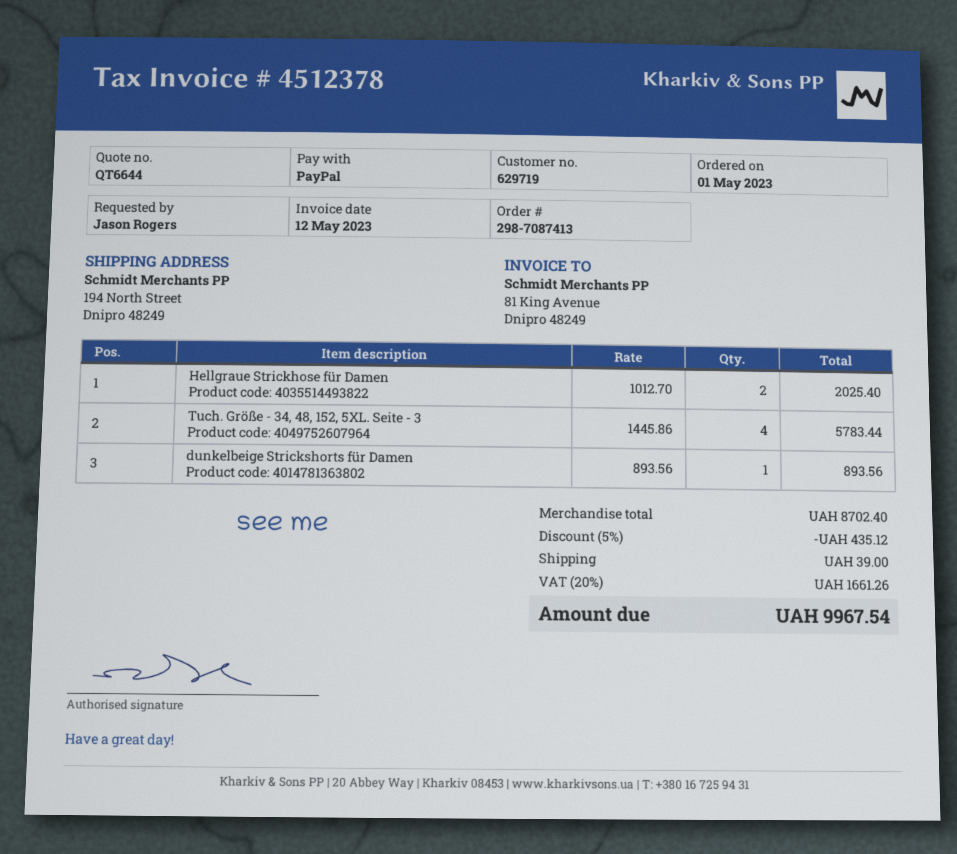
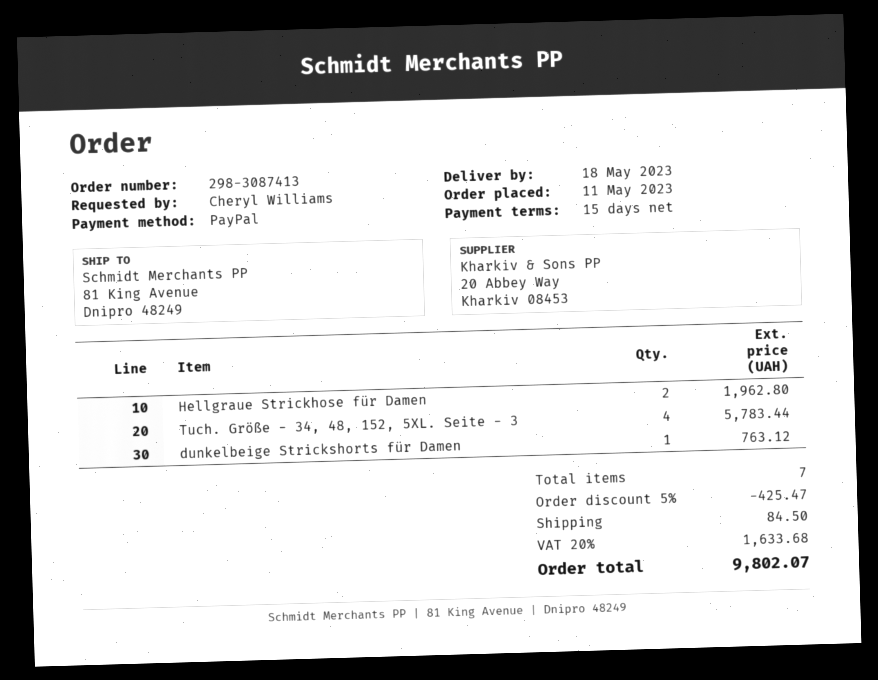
order number: 298-7087413 -> 298-3087413
order date: 2023-05-01 -> 2023-05-11
ordered by: Jason Rogers -> Cheryl Williams
ship to: 194 North Street, Dnipro 48249 -> 81 King Avenue, Dnipro 48249
Hellgraue Strickhose für Damen: 2 for 2025.40 -> 2 for 1962.80
dunkelbeige Strickshorts für Damen: 1 for 893.56 -> 1 for 763.12
discount: 5% = 435.12 -> 5% = 425.47
shipping: 39.00 -> 84.50
tax: 20% = 1661.26 -> 20% = 1633.68
total: 9967.54 -> 9802.07

